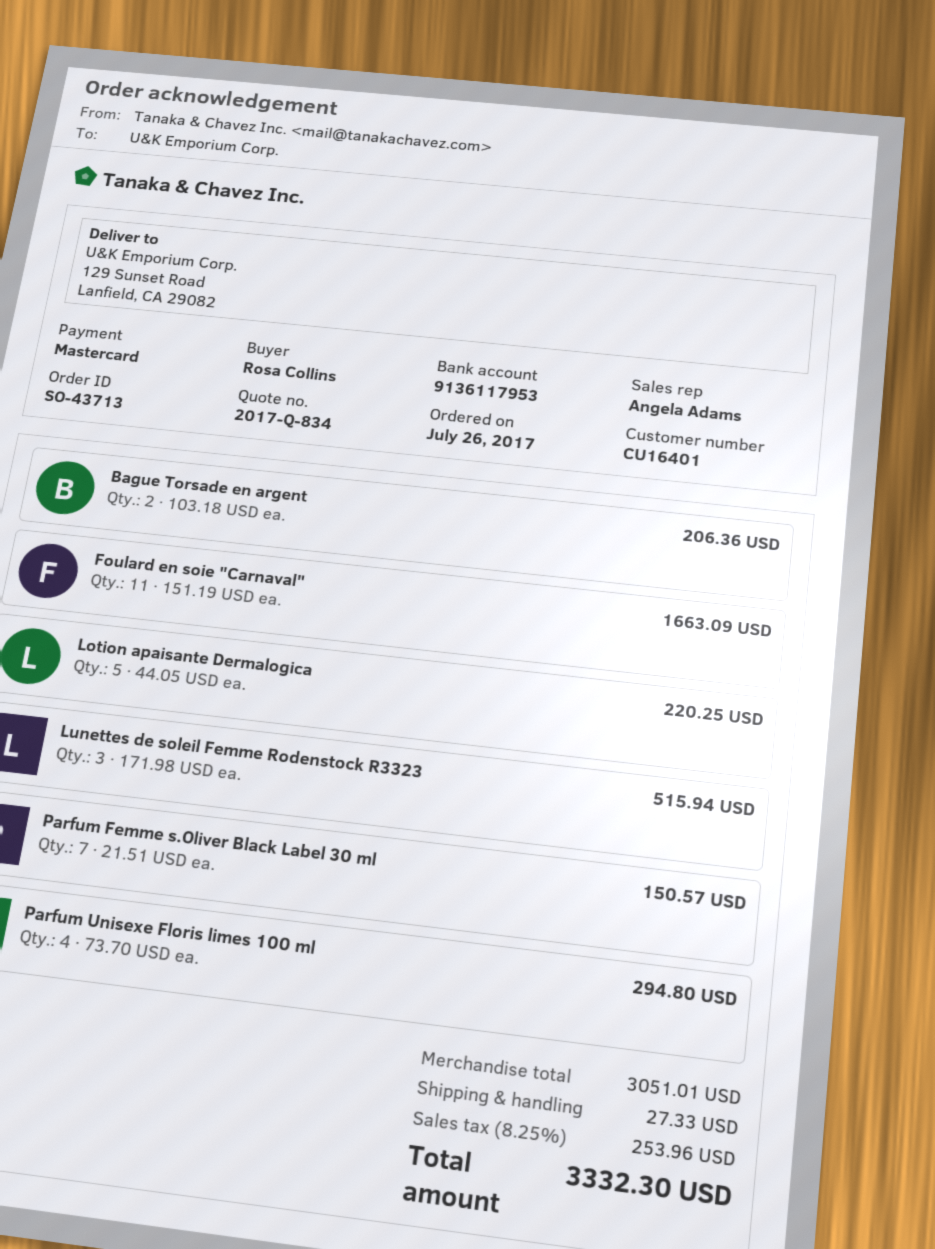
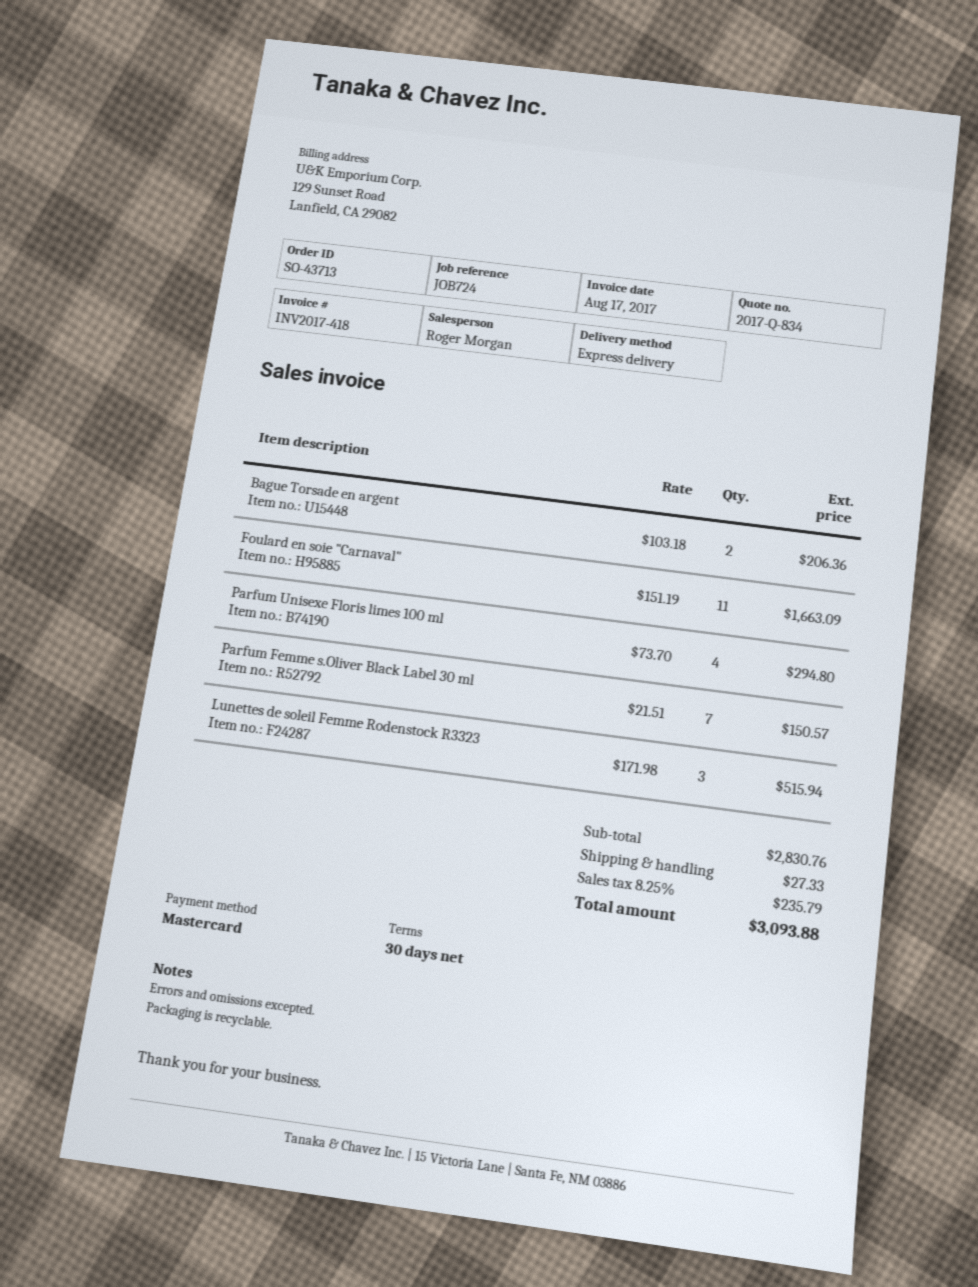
sales rep: Angela Adams -> Roger Morgan
Lotion apaisante Dermalogica: 5 x 44.05 = 220.25 -> none
subtotal: 3051.01 -> 2830.76
tax: 8.25% = 253.96 -> 8.25% = 235.79
total: 3332.30 -> 3093.88

